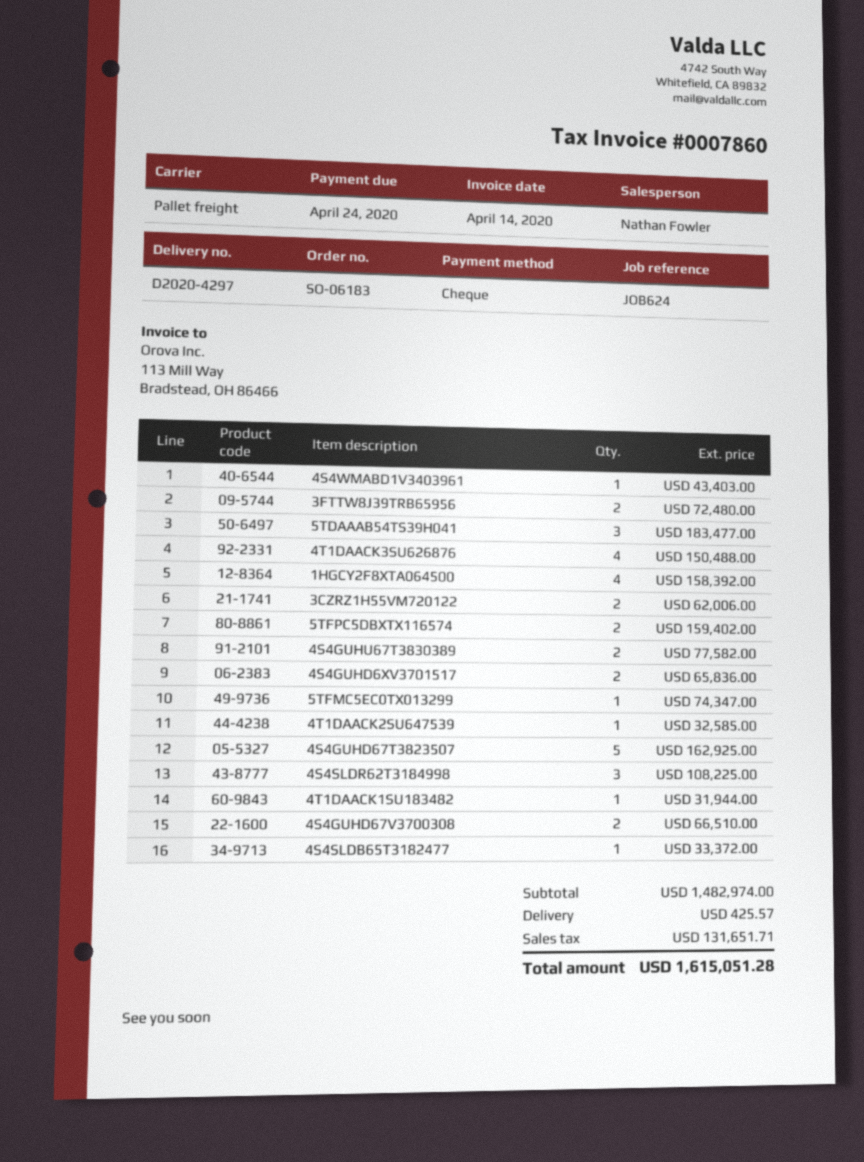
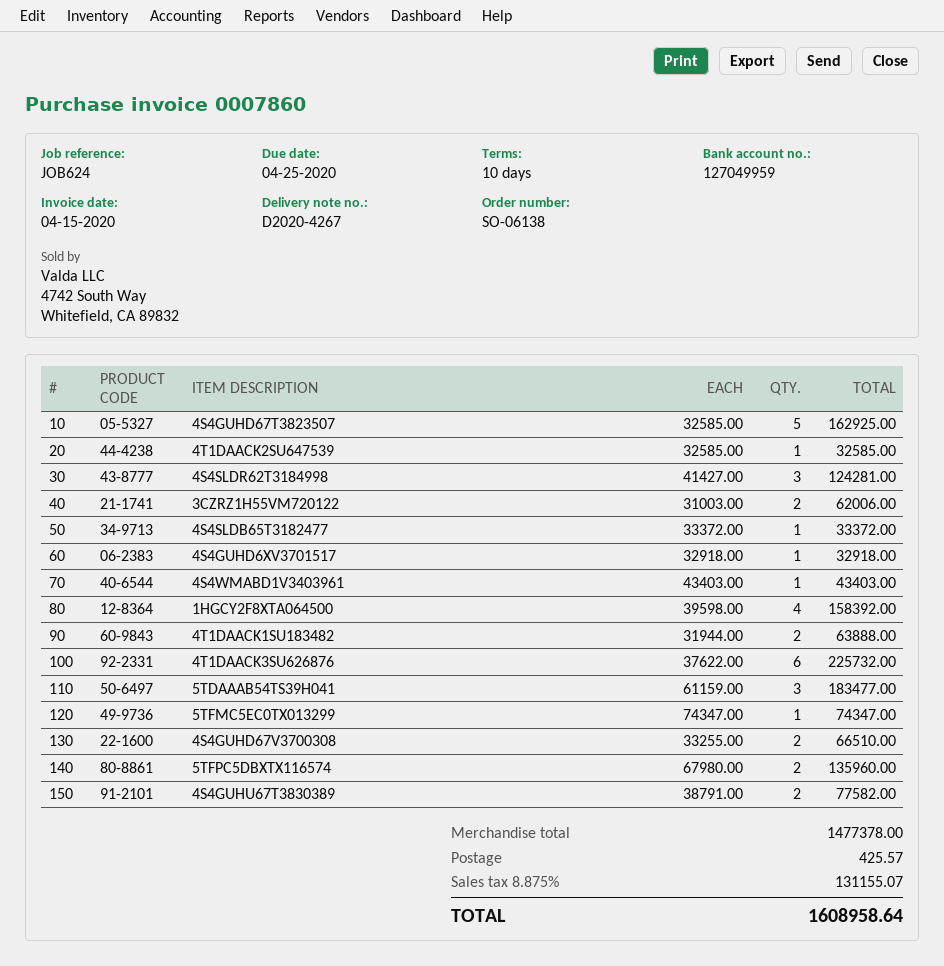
order number: SO-06183 -> SO-06138
delivery note number: D2020-4297 -> D2020-4267
invoice date: 2020-04-14 -> 2020-04-15
due date: 2020-04-24 -> 2020-04-25
3FTTW8J39TRB65956: 2 for 72480.00 -> none
4T1DAACK3SU626876: 4 for 150488.00 -> 6 for 225732.00
5TFPC5DBXTX116574: 2 for 159402.00 -> 2 for 135960.00
4S4GUHD6XV3701517: 2 for 65836.00 -> 1 for 32918.00
4S4SLDR62T3184998: 3 for 108225.00 -> 3 for 124281.00
4T1DAACK1SU183482: 1 for 31944.00 -> 2 for 63888.00
subtotal: 1482974.00 -> 1477378.00
tax: 131651.71 -> 131155.07
total: 1615051.28 -> 1608958.64

